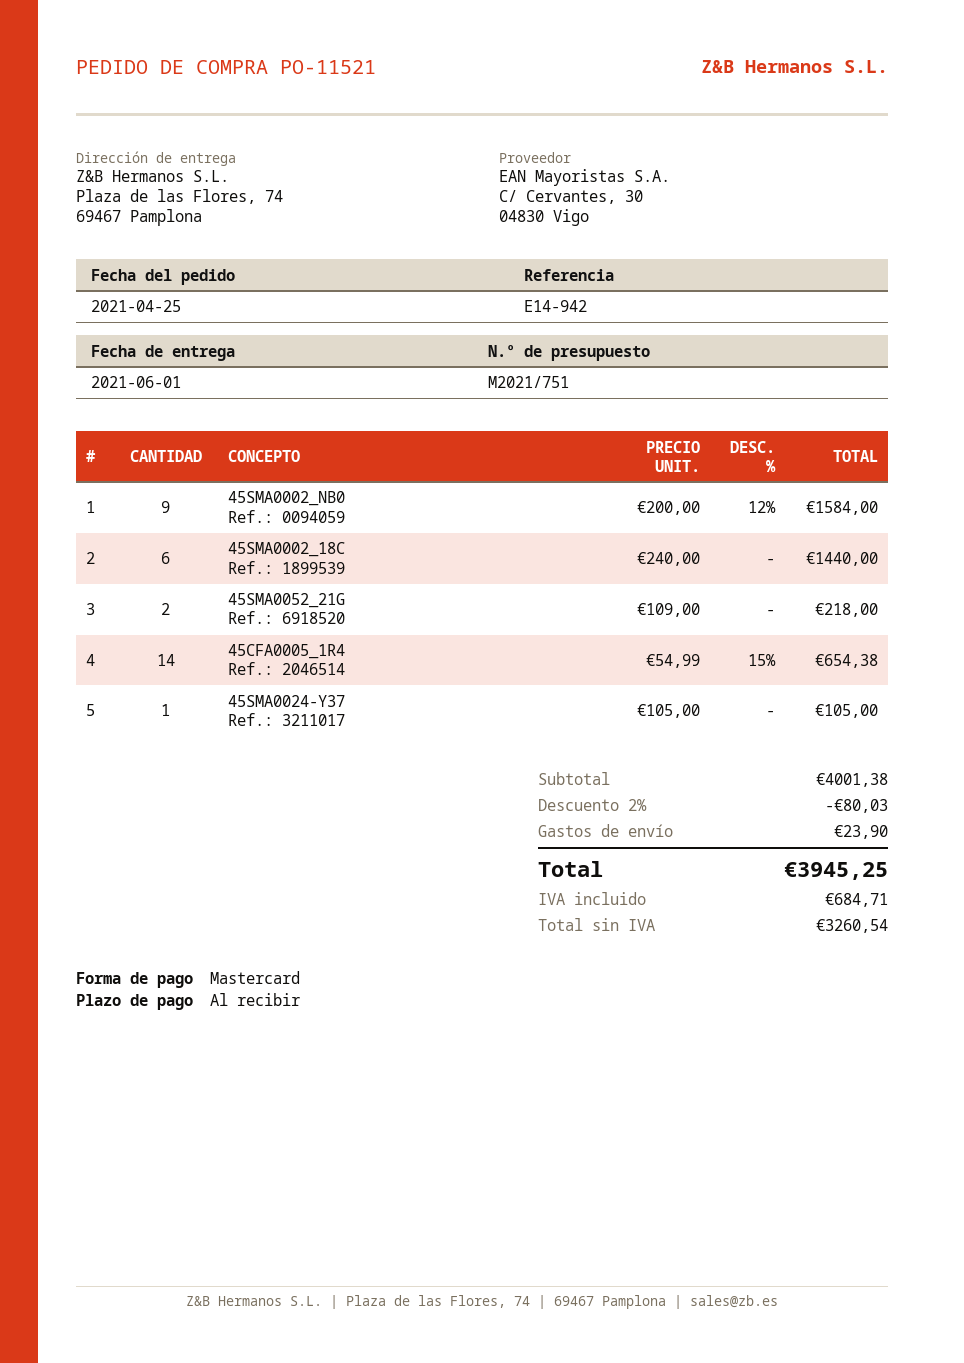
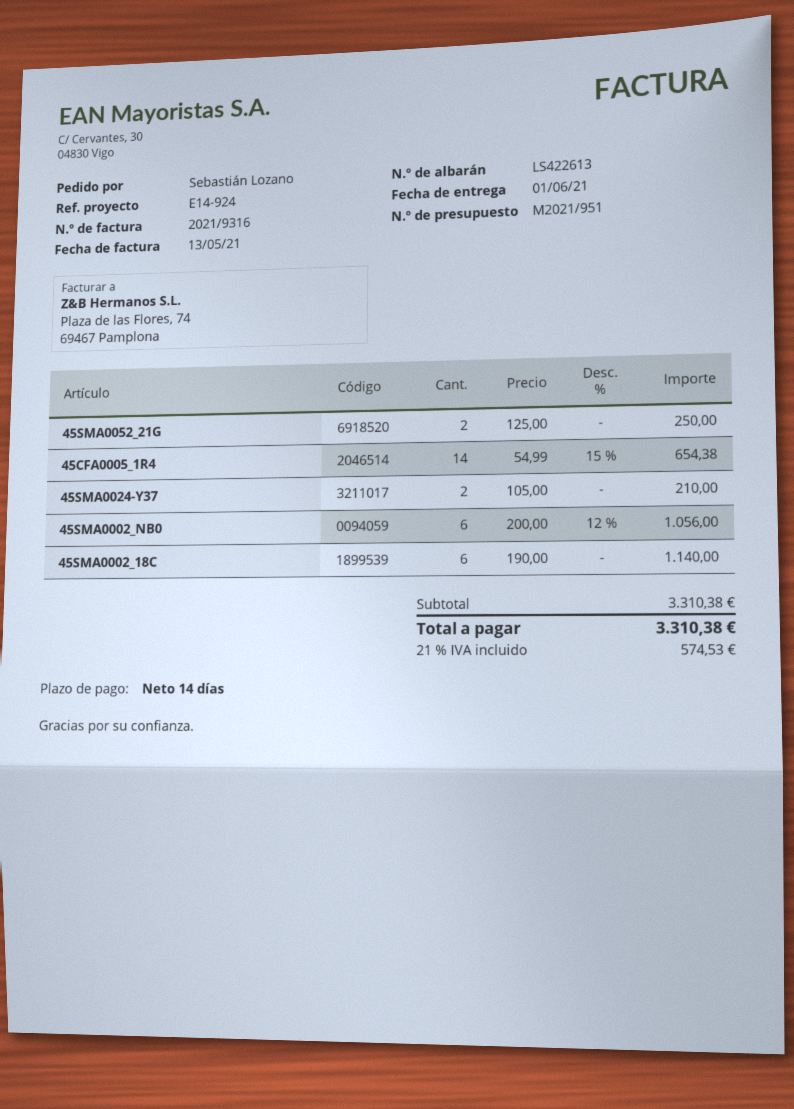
quote number: M2021/751 -> M2021/951
payment terms: on receipt -> 14 days
reference: E14-942 -> E14-924
45SMA0002_NB0: 9 x 200.00 - 12% = 1584.00 -> 6 x 200.00 - 12% = 1056.00
45SMA0002_18C: 6 x 240.00 = 1440.00 -> 6 x 190.00 = 1140.00
45SMA0052_21G: 2 x 109.00 = 218.00 -> 2 x 125.00 = 250.00
45SMA0024-Y37: 1 x 105.00 = 105.00 -> 2 x 105.00 = 210.00
subtotal: 4001.38 -> 3310.38
discount: 2% = 80.03 -> none
shipping: 23.90 -> none
tax: 684.71 -> 574.53
total: 3945.25 -> 3310.38

